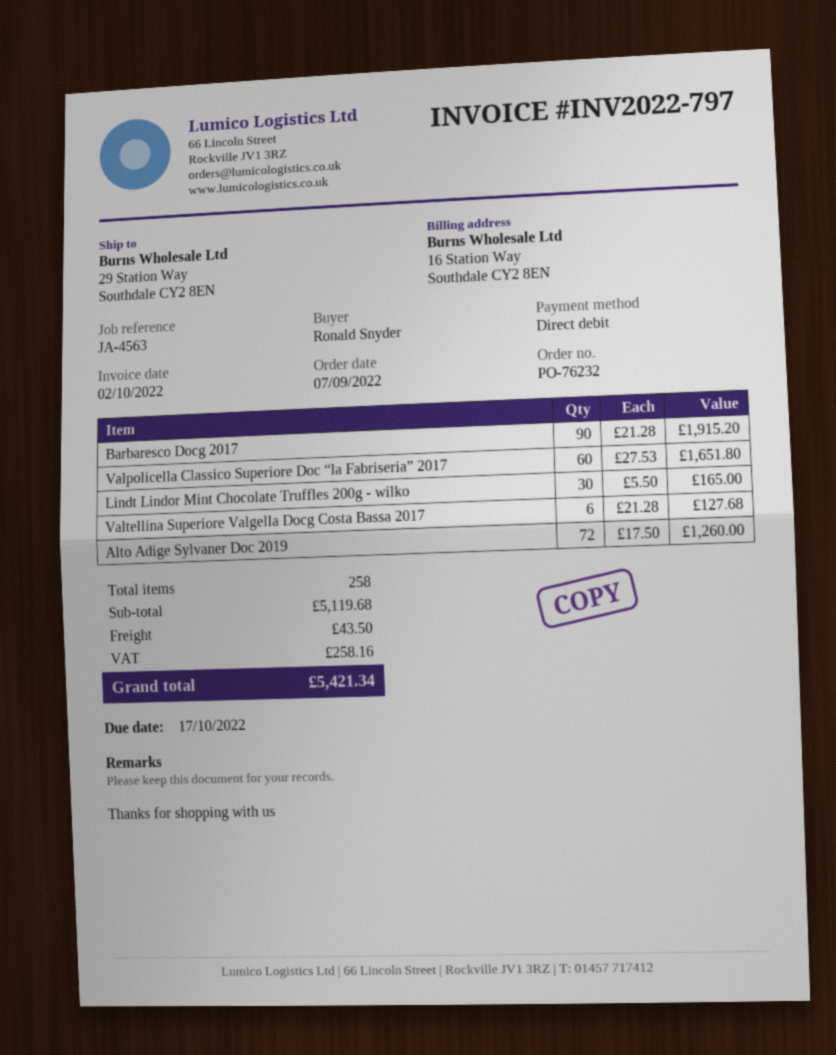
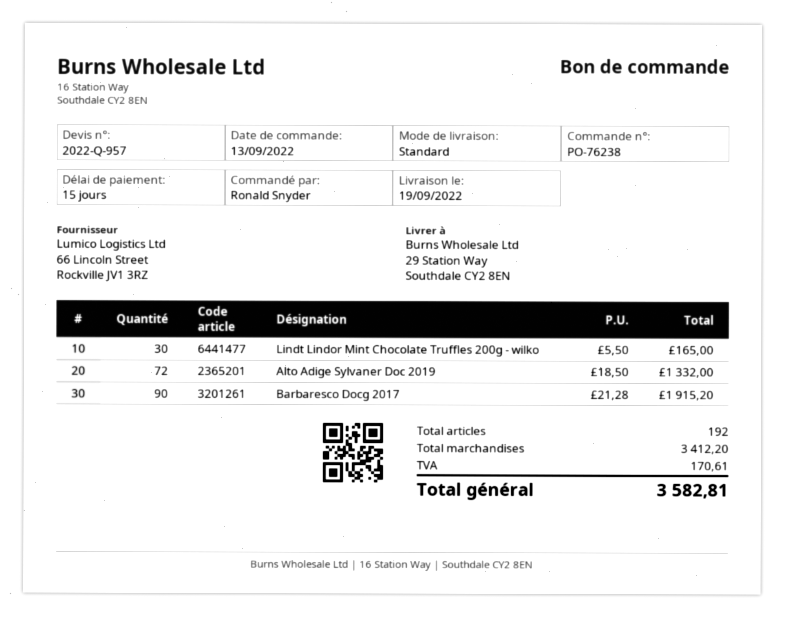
order number: PO-76232 -> PO-76238
order date: 2022-09-07 -> 2022-09-13
Valpolicella Classico Superiore Doc “la Fabriseria” 2017: 60 x 27.53 = 1651.80 -> none
Valtellina Superiore Valgella Docg Costa Bassa 2017: 6 x 21.28 = 127.68 -> none
Alto Adige Sylvaner Doc 2019: 72 x 17.50 = 1260.00 -> 72 x 18.50 = 1332.00
total quantity: 258 -> 192
subtotal: 5119.68 -> 3412.20
shipping: 43.50 -> none
tax: 258.16 -> 170.61
total: 5421.34 -> 3582.81

